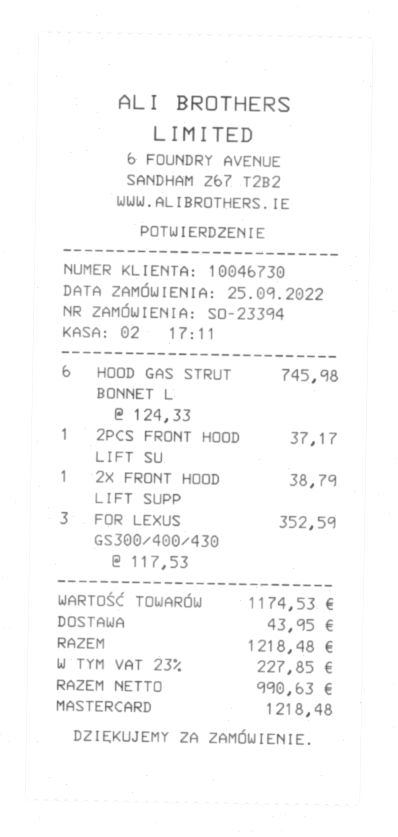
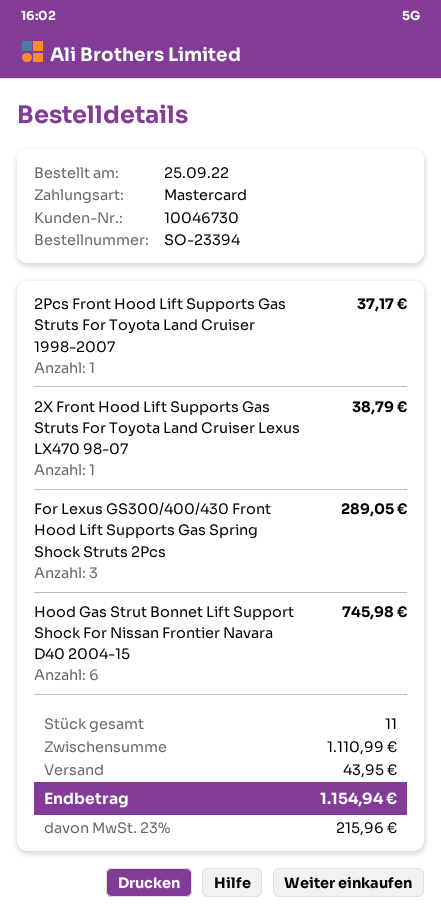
FOR LEXUS GS300/400/430: 3 for 352.59 -> 3 for 289.05
subtotal: 1174.53 -> 1110.99
tax: 23% = 227.85 -> 23% = 215.96
total: 1218.48 -> 1154.94

